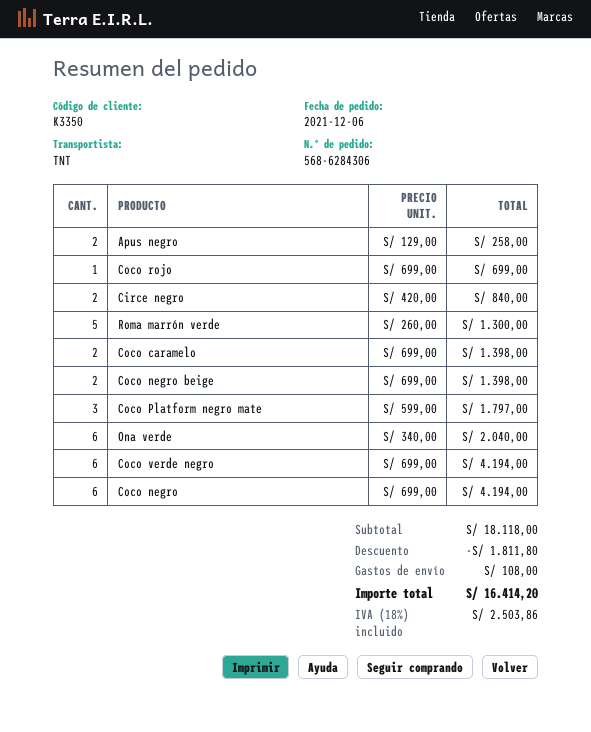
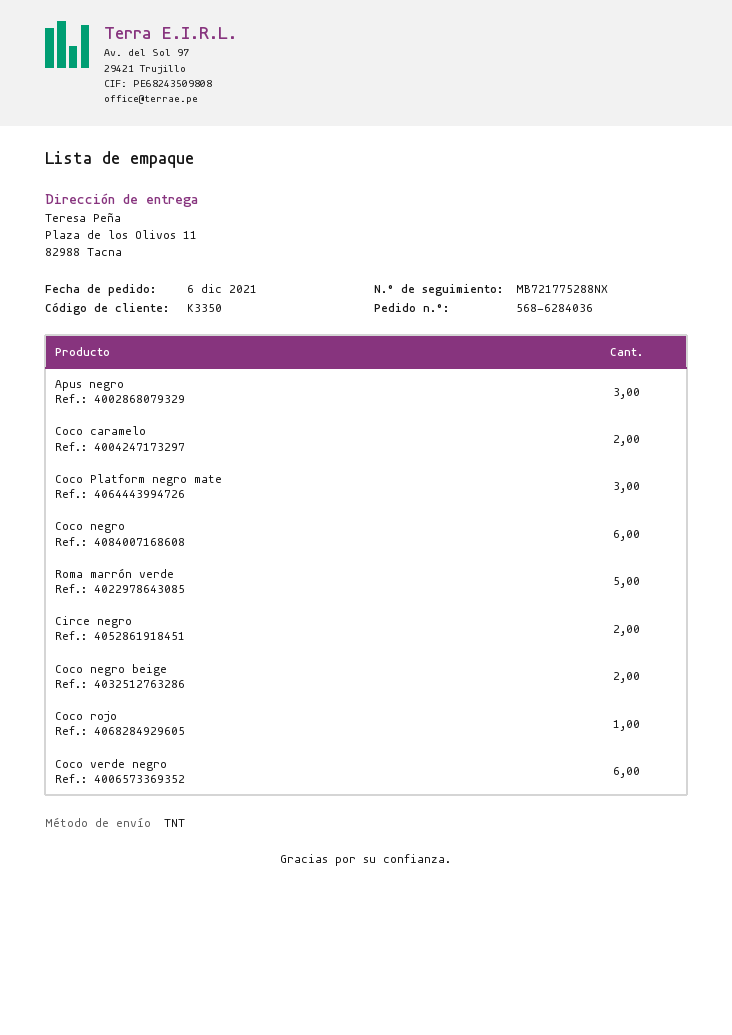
order number: 568-6284306 -> 568-6284036
Apus negro: 2 -> 3
Ona verde: 6 -> none

